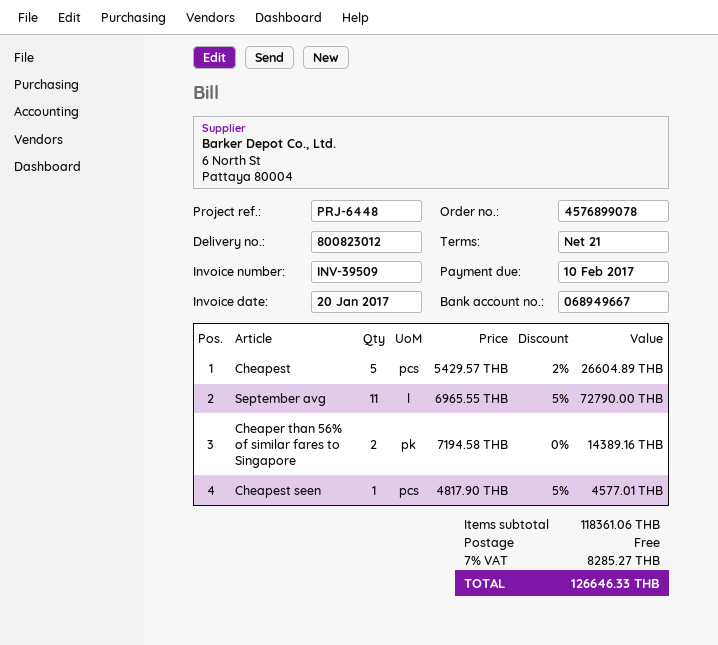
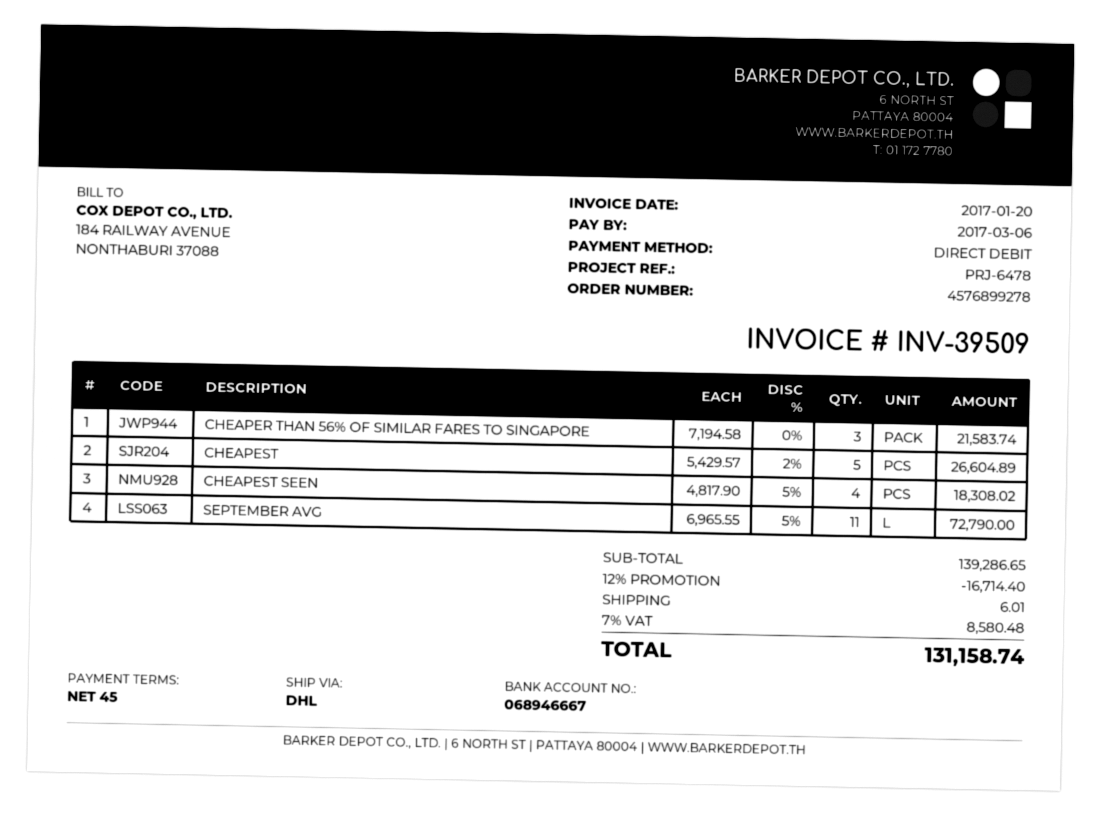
order number: 4576899078 -> 4576899278
payment terms: 21 days -> 45 days
due date: 2017-02-10 -> 2017-03-06
reference: PRJ-6448 -> PRJ-6478
bank account: 068949667 -> 068946667
Cheaper than 56% of similar fares to Singapore: 2 x 7194.58 = 14389.16 -> 3 x 7194.58 = 21583.74
Cheapest seen: 1 x 4817.90 - 5% = 4577.01 -> 4 x 4817.90 - 5% = 18308.02
subtotal: 118361.06 -> 139286.65
discount: none -> 12% = 16714.40
shipping: 0.00 -> 6.01
tax: 7% = 8285.27 -> 7% = 8580.48
total: 126646.33 -> 131158.74

